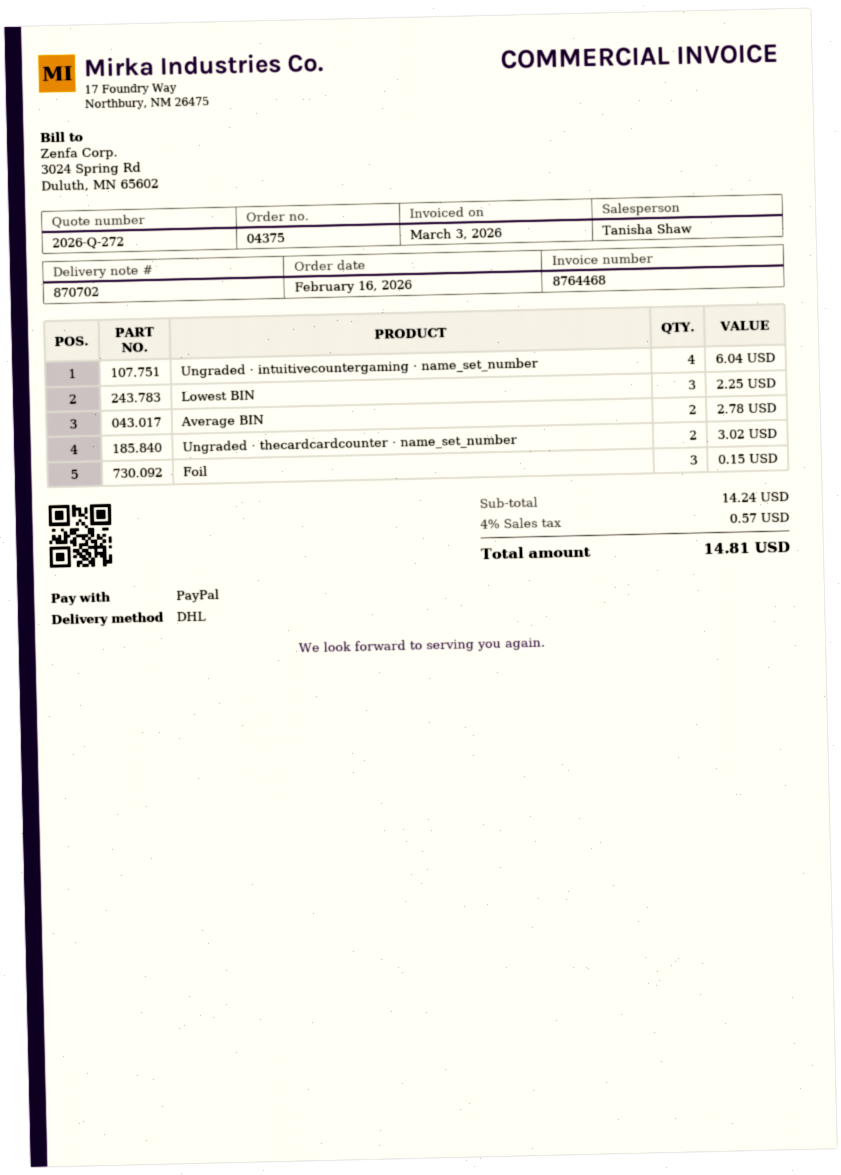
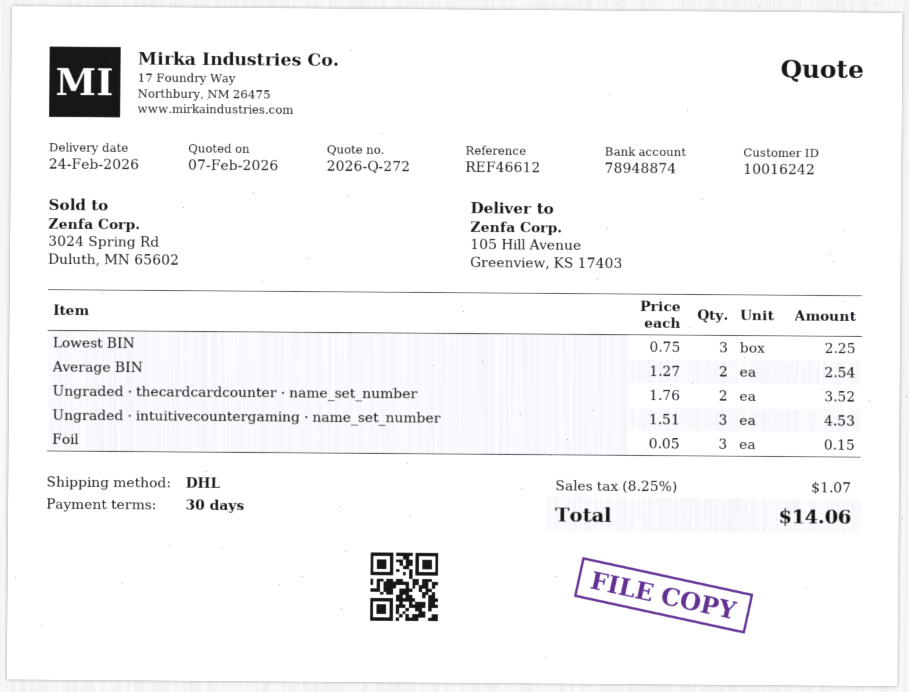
Ungraded · intuitivecountergaming · name_set_number: 4 for 6.04 -> 3 for 4.53
Average BIN: 2 for 2.78 -> 2 for 2.54
Ungraded · thecardcardcounter · name_set_number: 2 for 3.02 -> 2 for 3.52
tax: 4% = 0.57 -> 8.25% = 1.07
total: 14.81 -> 14.06

